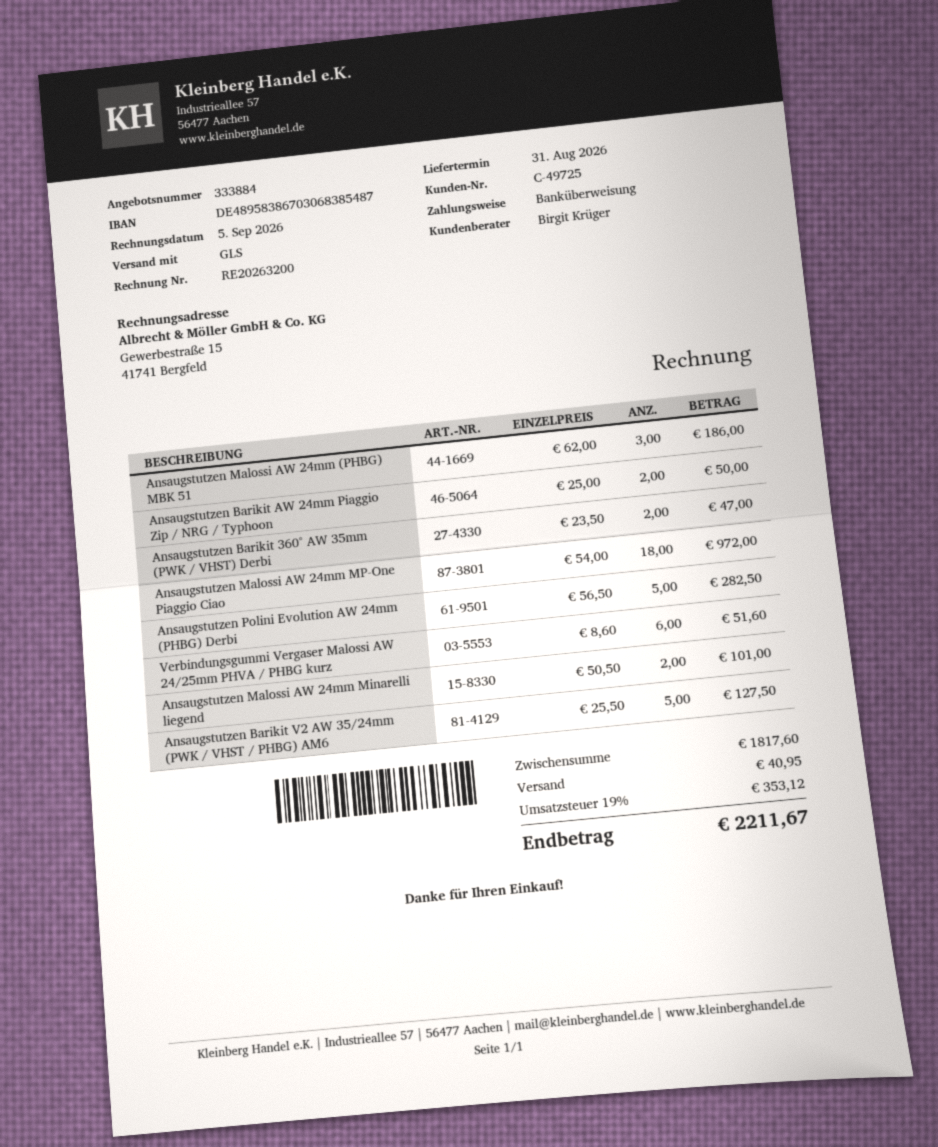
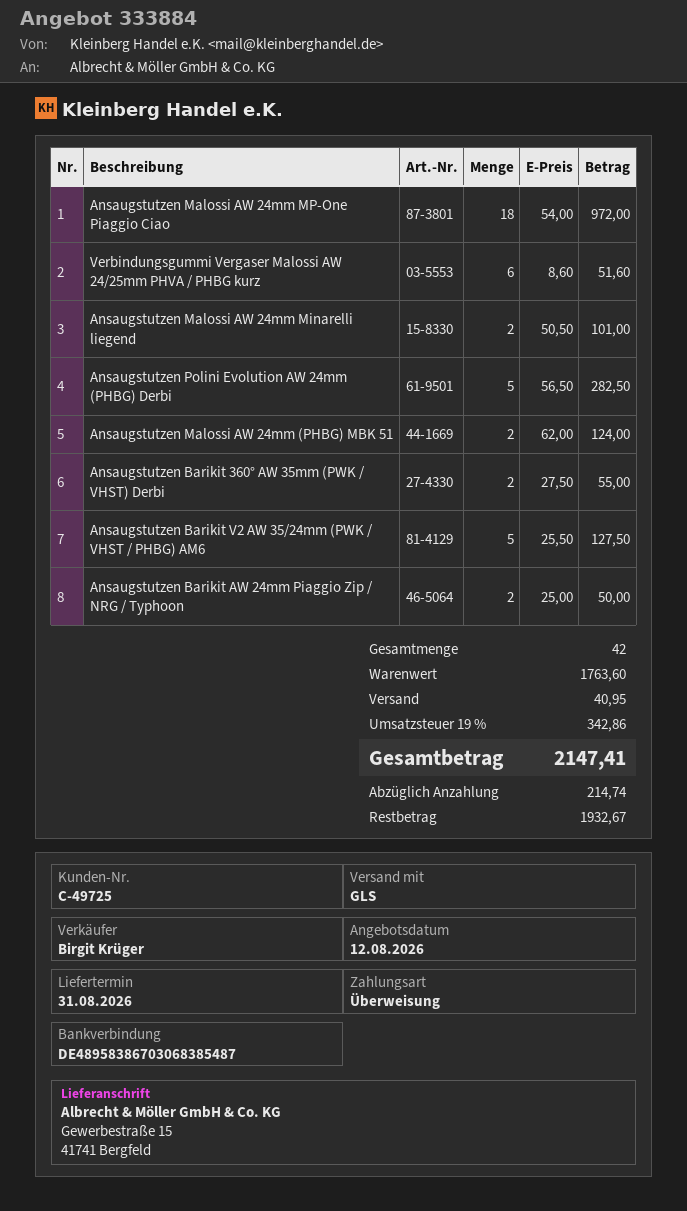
Ansaugstutzen Malossi AW 24mm (PHBG) MBK 51: 3 x 62.00 = 186.00 -> 2 x 62.00 = 124.00
Ansaugstutzen Barikit 360° AW 35mm (PWK / VHST) Derbi: 2 x 23.50 = 47.00 -> 2 x 27.50 = 55.00
subtotal: 1817.60 -> 1763.60
tax: 19% = 353.12 -> 19% = 342.86
total: 2211.67 -> 2147.41

